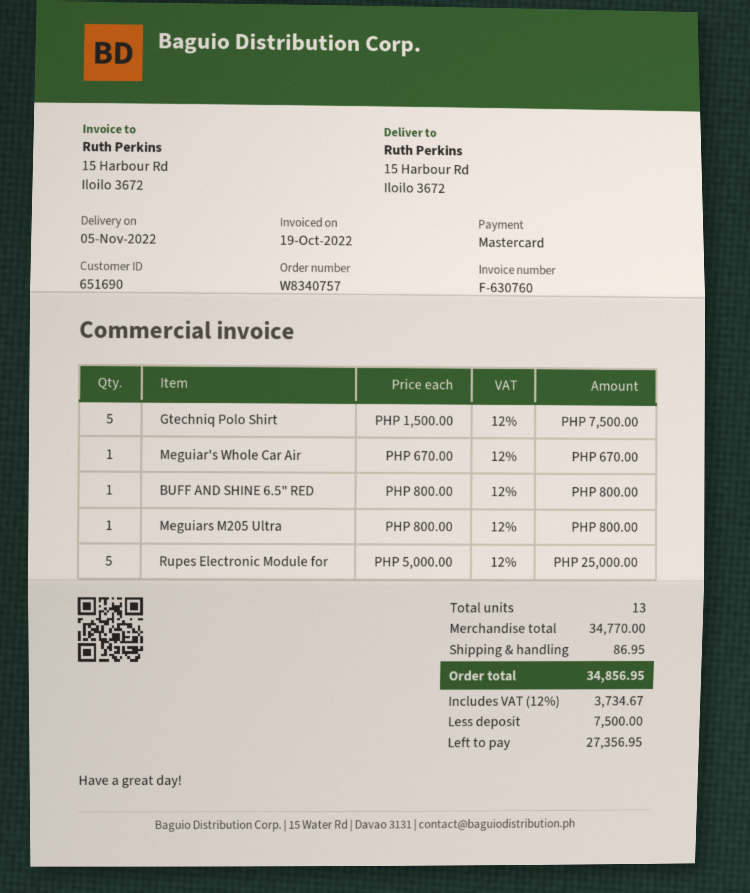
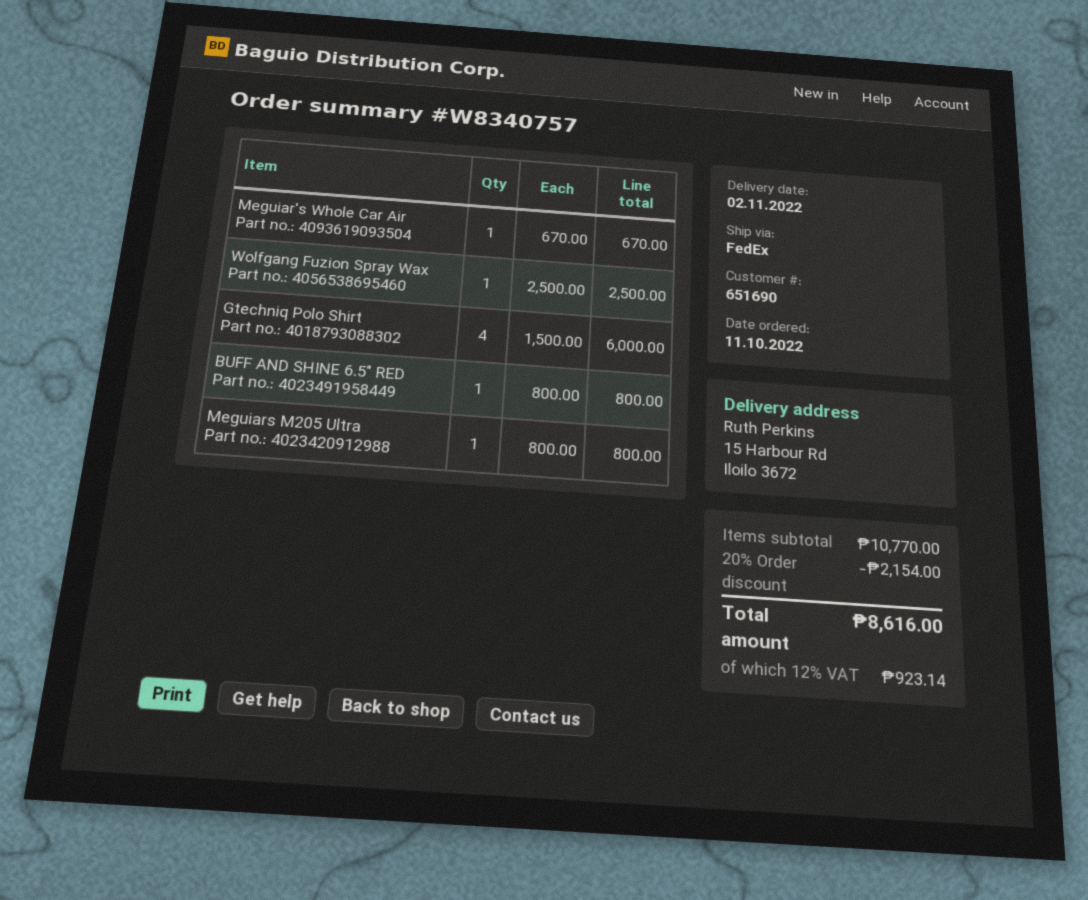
delivery date: 2022-11-05 -> 2022-11-02
Gtechniq Polo Shirt: 5 x 1500.00 = 7500.00 -> 4 x 1500.00 = 6000.00
Rupes Electronic Module for: 5 x 5000.00 = 25000.00 -> none
Wolfgang Fuzion Spray Wax: none -> 1 x 2500.00 = 2500.00
subtotal: 34770.00 -> 10770.00
discount: none -> 20% = 2154.00
shipping: 86.95 -> none
tax: 12% = 3734.67 -> 12% = 923.14
total: 34856.95 -> 8616.00

